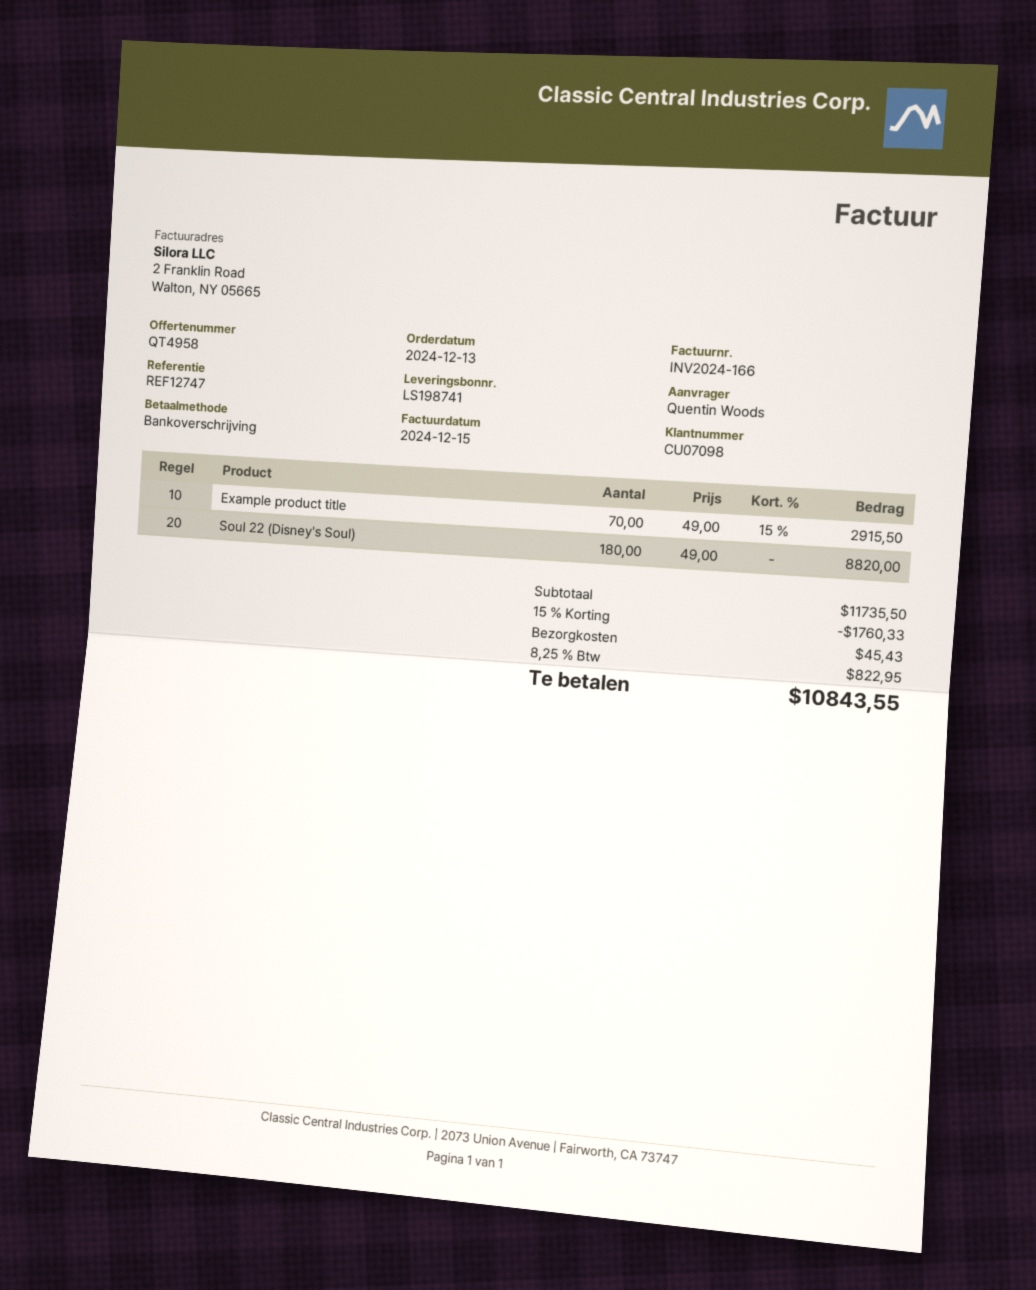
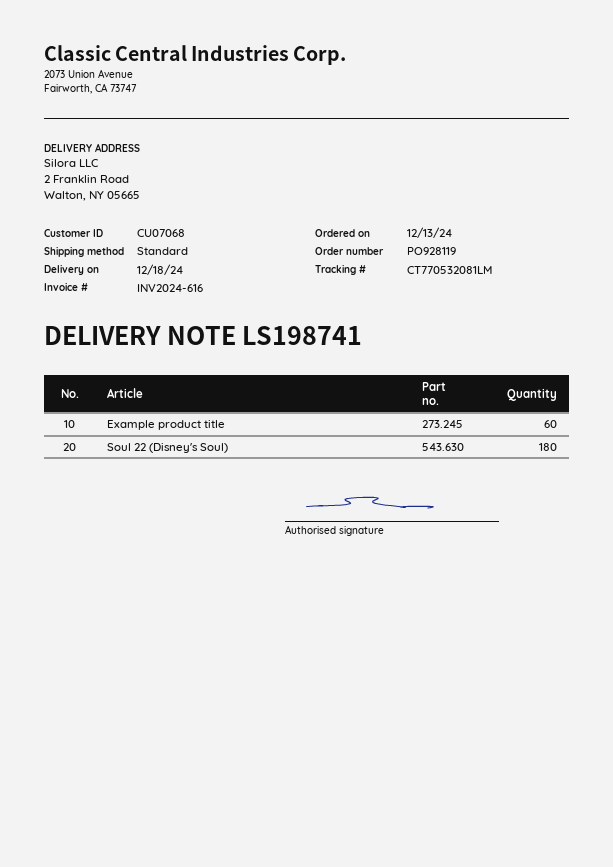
invoice number: INV2024-166 -> INV2024-616
customer number: CU07098 -> CU07068
Example product title: 70 -> 60

